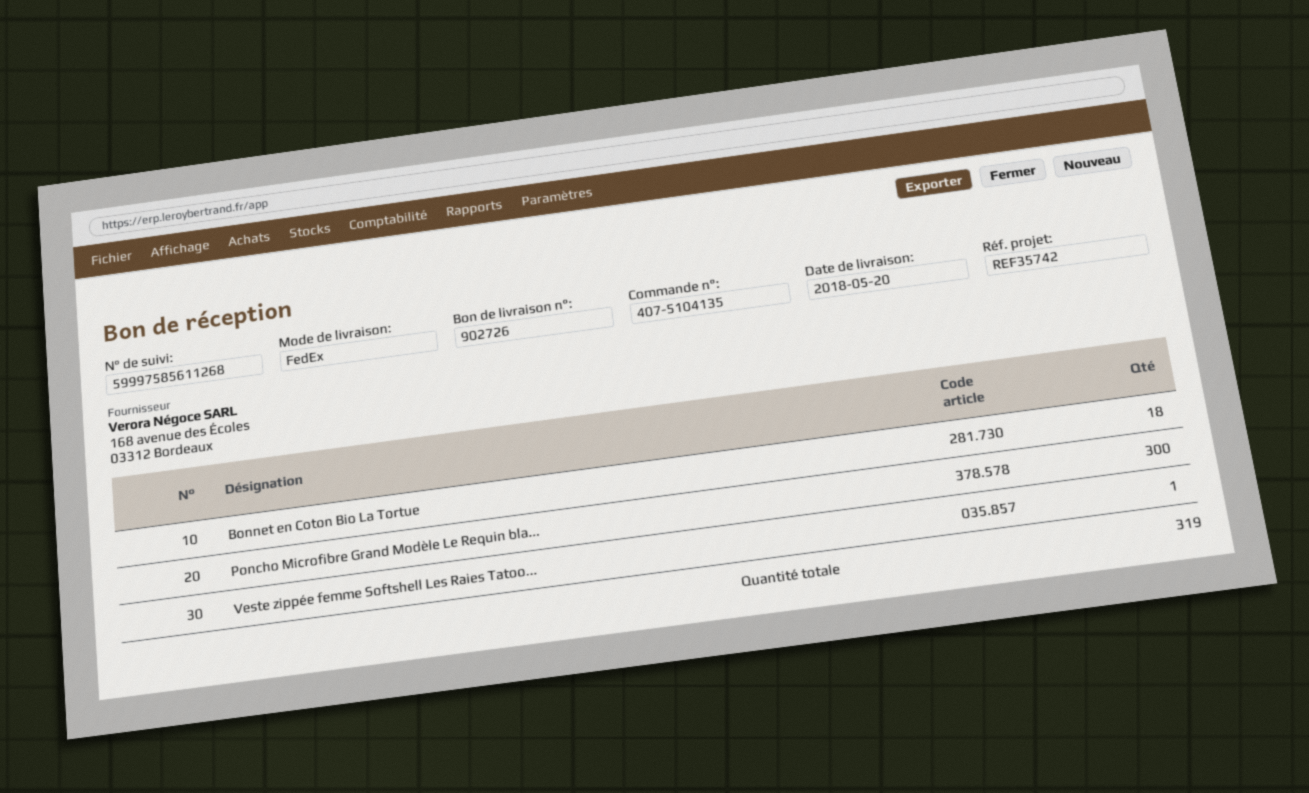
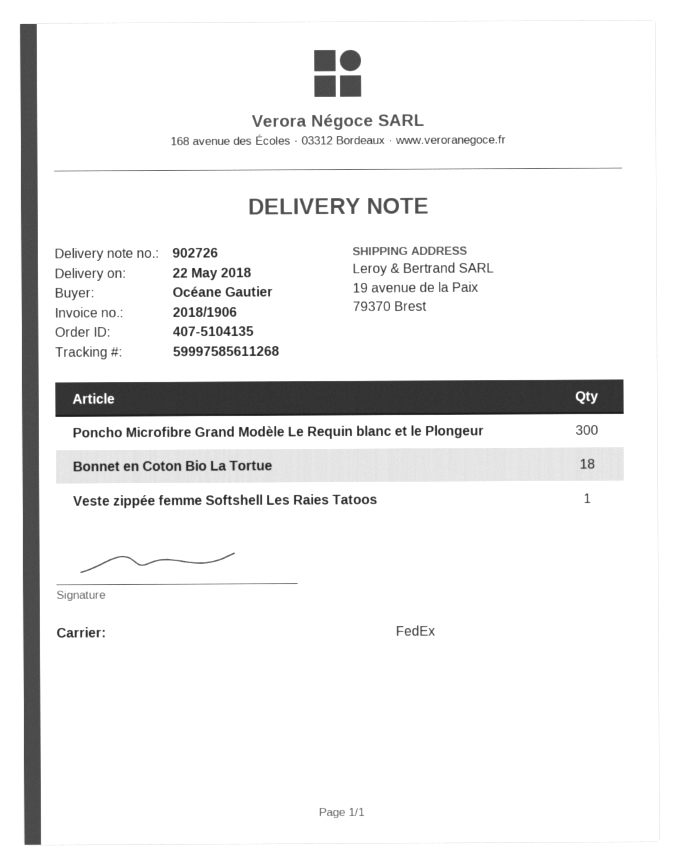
delivery date: 2018-05-20 -> 2018-05-22

